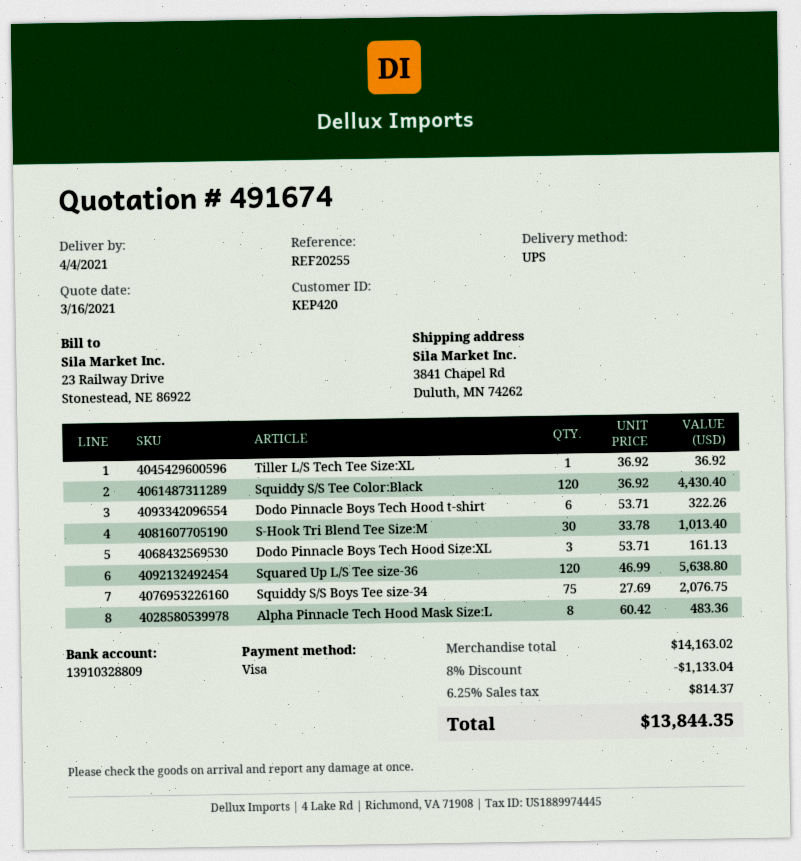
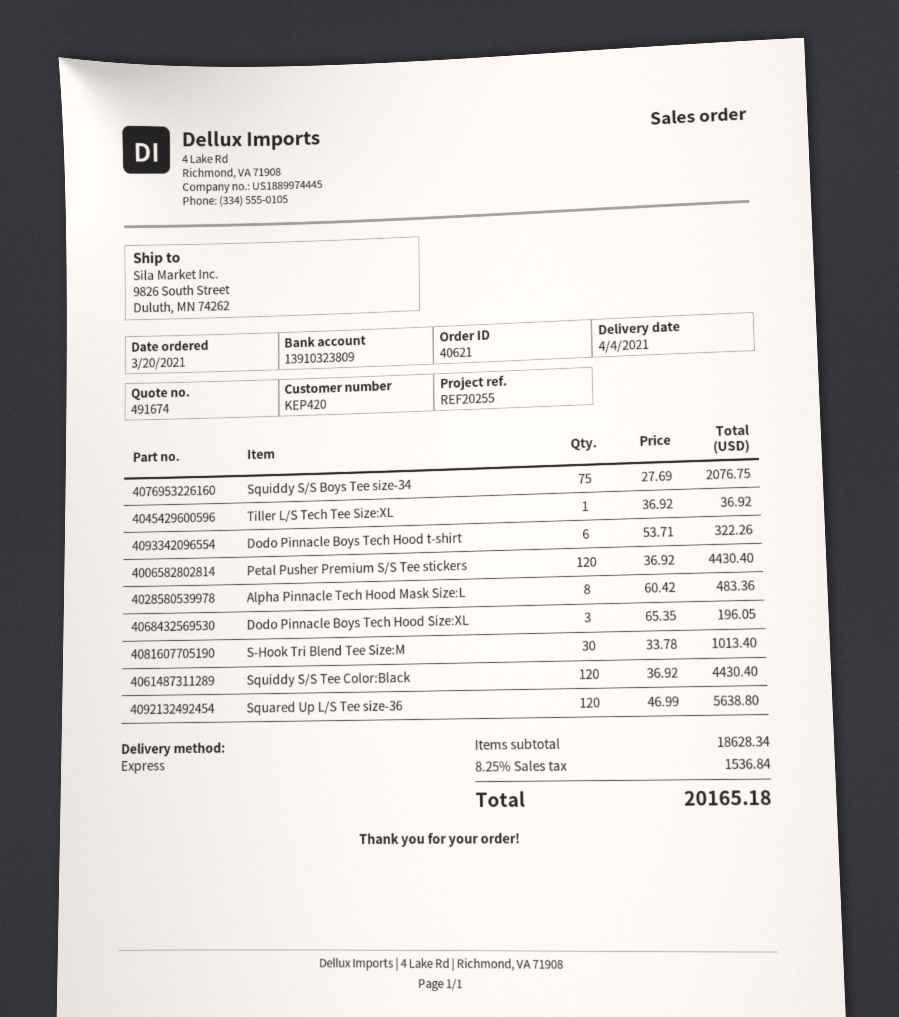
bank account: 13910328809 -> 13910323809
shipping method: UPS -> express
ship to: 3841 Chapel Rd, Duluth, MN 74262 -> 9826 South Street, Duluth, MN 74262
Dodo Pinnacle Boys Tech Hood Size:XL: 3 x 53.71 = 161.13 -> 3 x 65.35 = 196.05
Petal Pusher Premium S/S Tee stickers: none -> 120 x 36.92 = 4430.40
subtotal: 14163.02 -> 18628.34
discount: 8% = 1133.04 -> none
tax: 6.25% = 814.37 -> 8.25% = 1536.84
total: 13844.35 -> 20165.18

